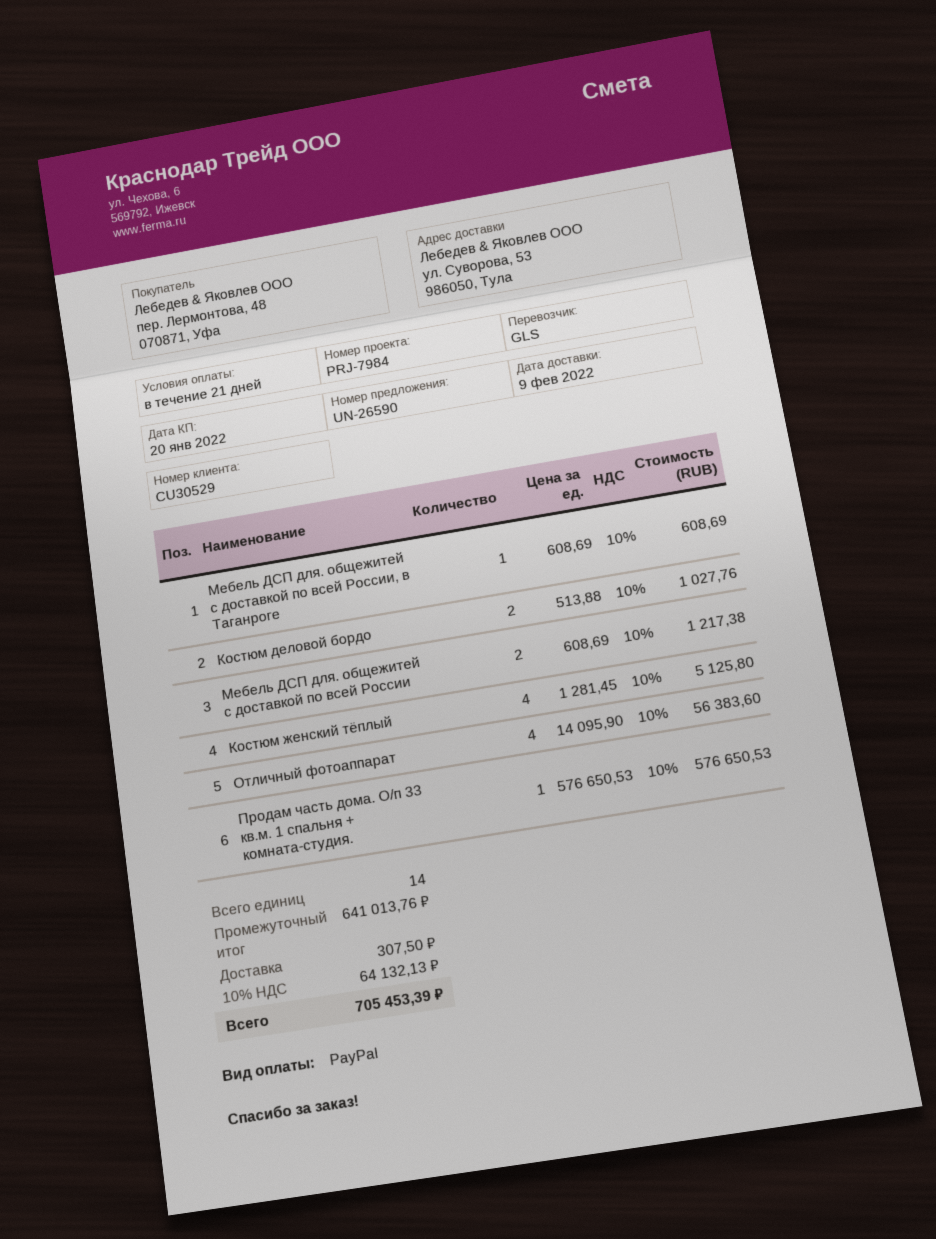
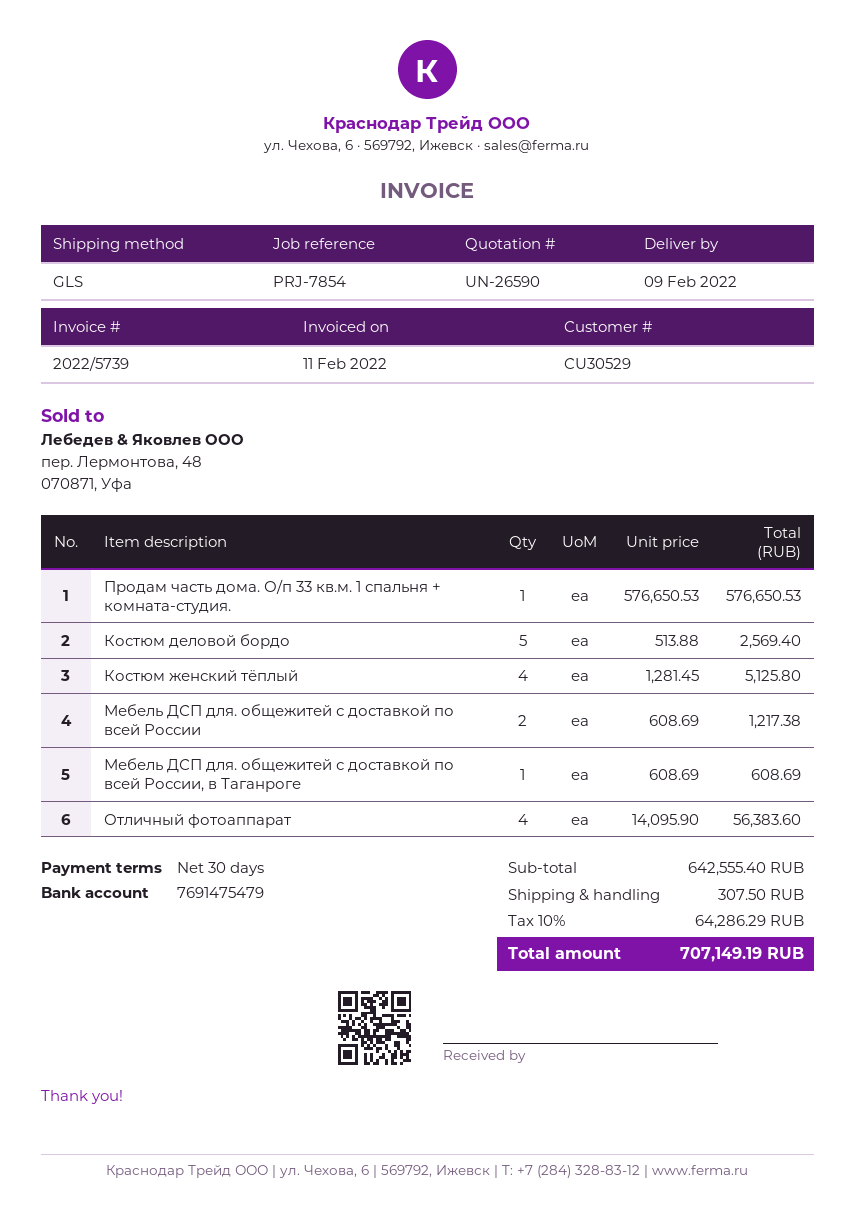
payment terms: 21 days -> 30 days
reference: PRJ-7984 -> PRJ-7854
Костюм деловой бордо: 2 x 513.88 = 1027.76 -> 5 x 513.88 = 2569.40
subtotal: 641013.76 -> 642555.40
tax: 10% = 64132.13 -> 10% = 64286.29
total: 705453.39 -> 707149.19

